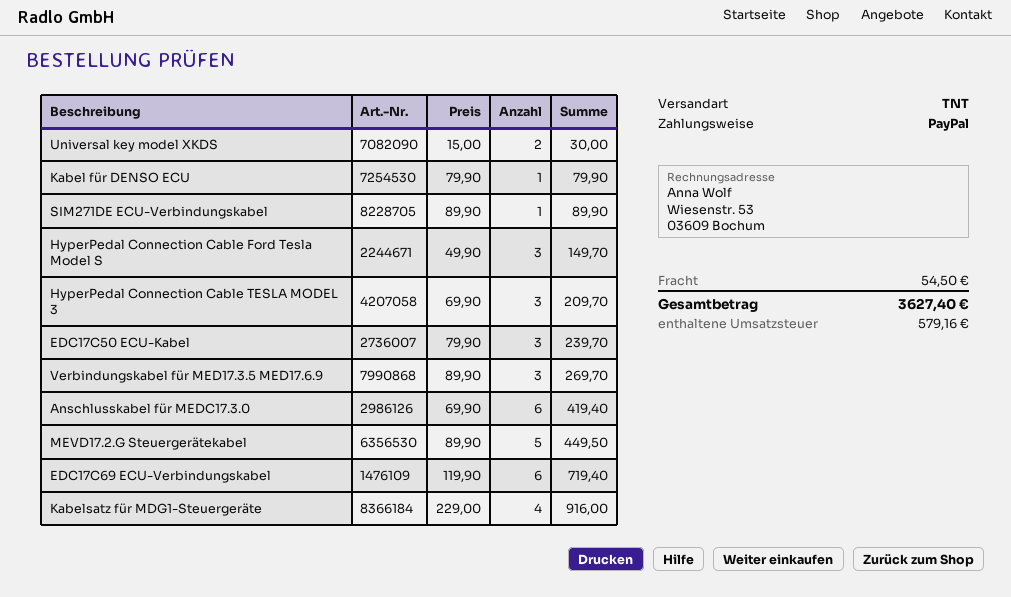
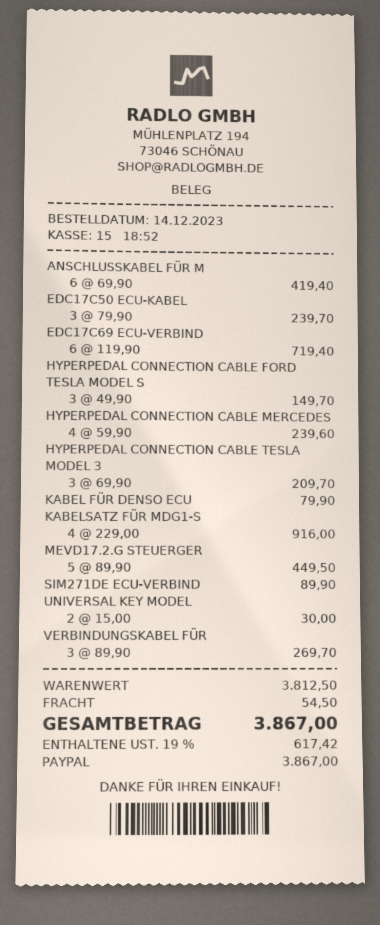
HYPERPEDAL CONNECTION CABLE MERCEDES: none -> 4 x 59.90 = 239.60
tax: 579.16 -> 617.42
total: 3627.40 -> 3867.00

